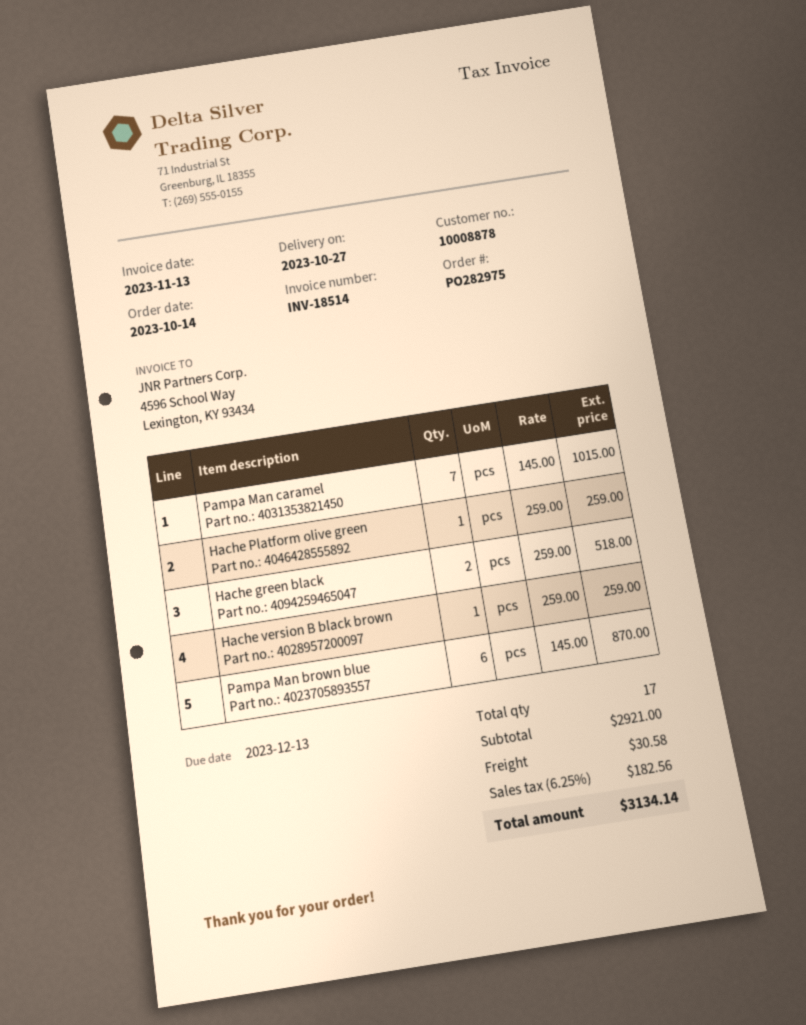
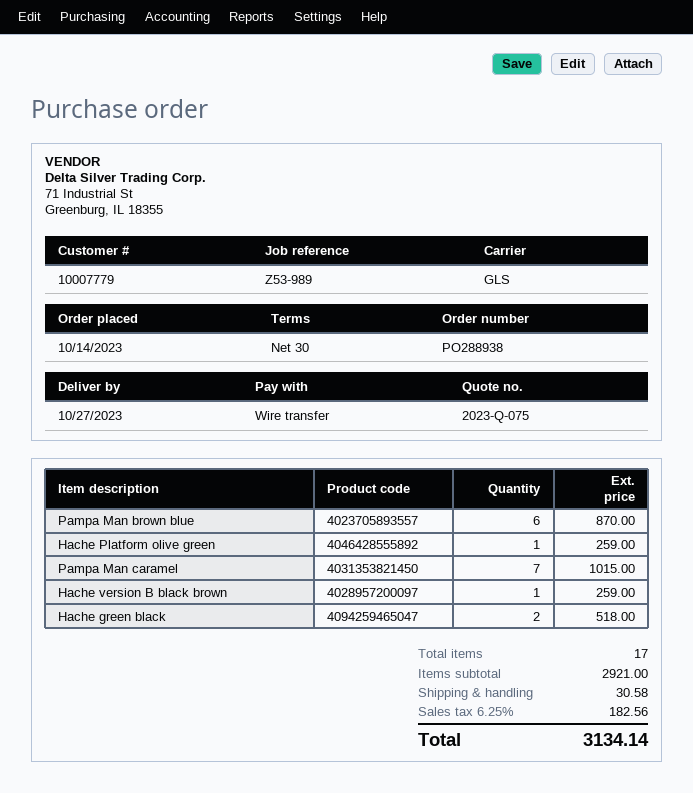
order number: PO282975 -> PO288938
customer number: 10008878 -> 10007779

